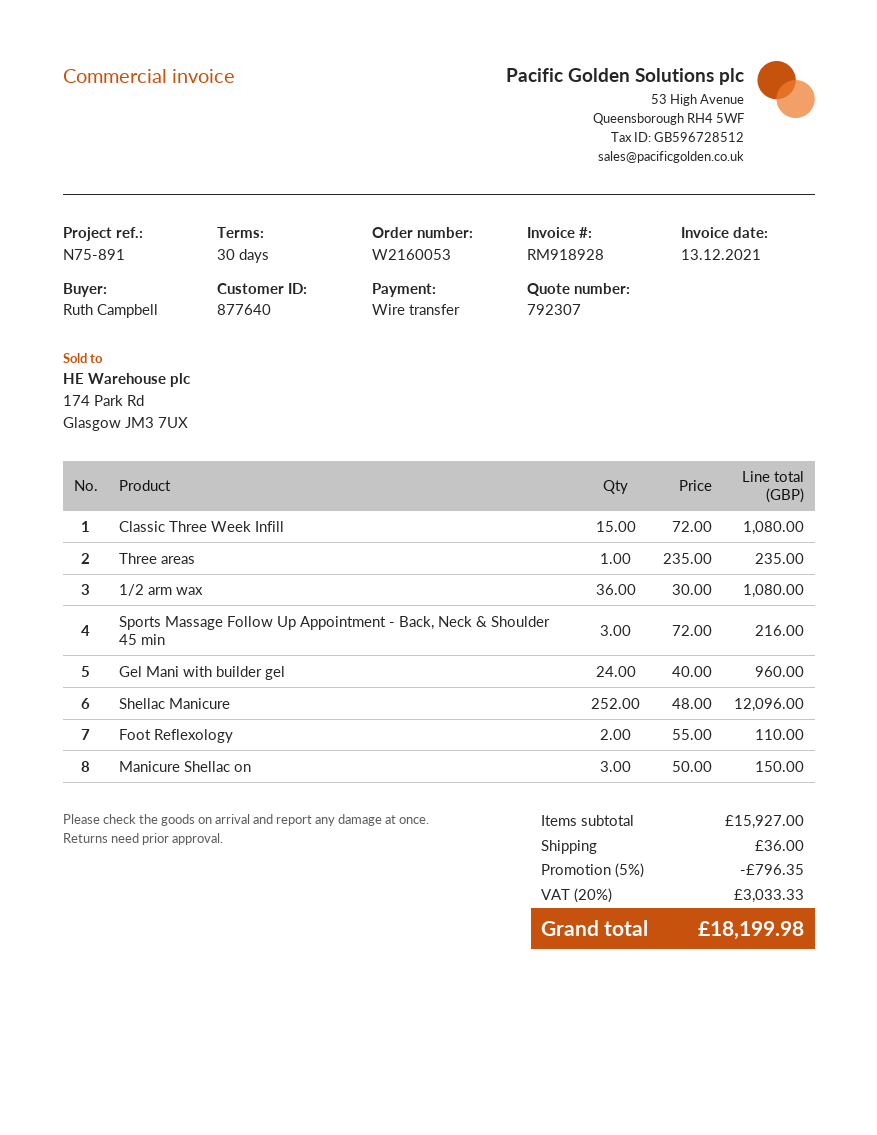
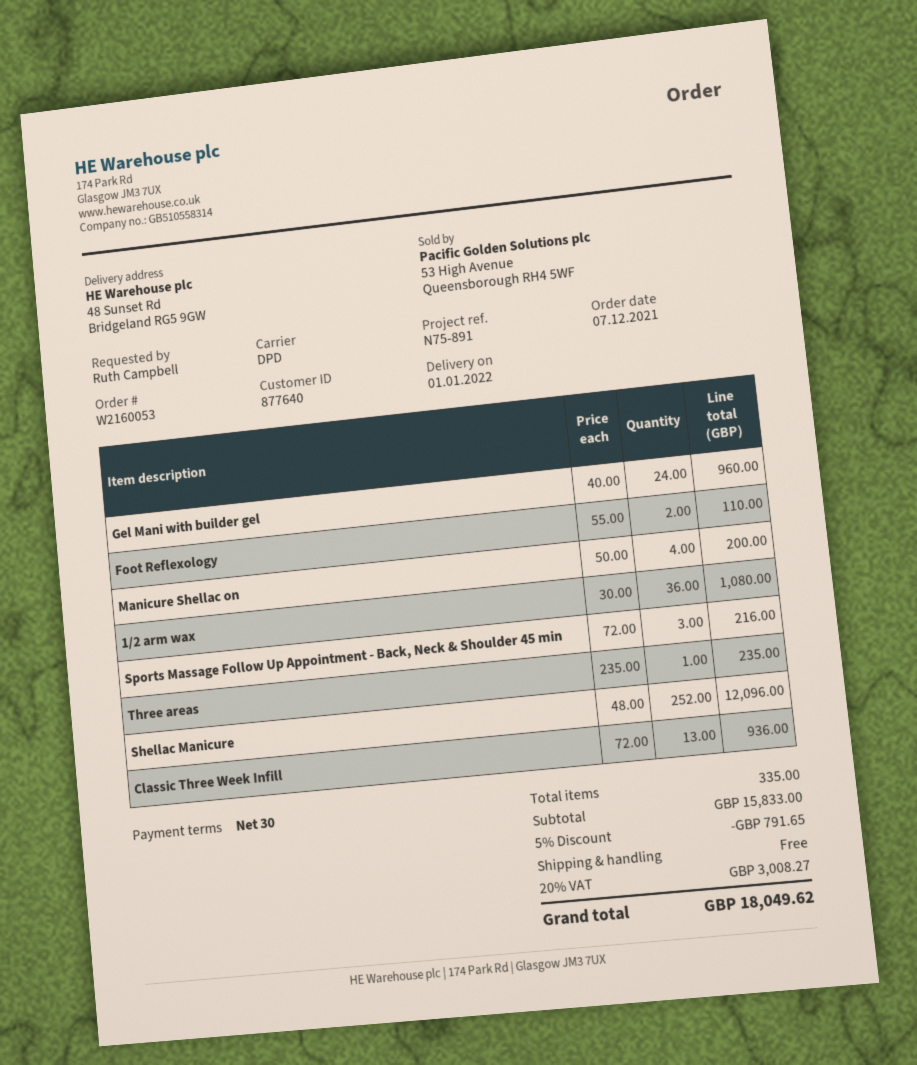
Classic Three Week Infill: 15 x 72.00 = 1080.00 -> 13 x 72.00 = 936.00
Manicure Shellac on: 3 x 50.00 = 150.00 -> 4 x 50.00 = 200.00
subtotal: 15927.00 -> 15833.00
discount: 5% = 796.35 -> 5% = 791.65
shipping: 36.00 -> 0.00
tax: 20% = 3033.33 -> 20% = 3008.27
total: 18199.98 -> 18049.62

